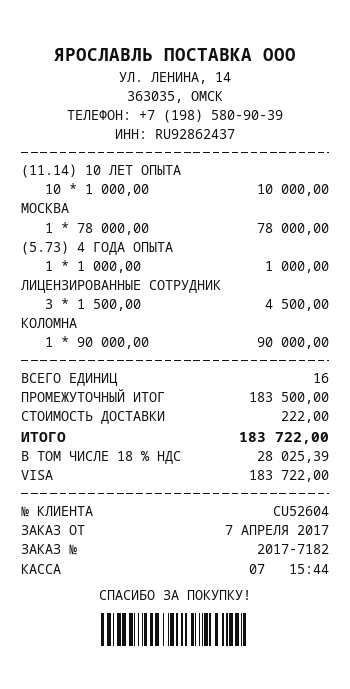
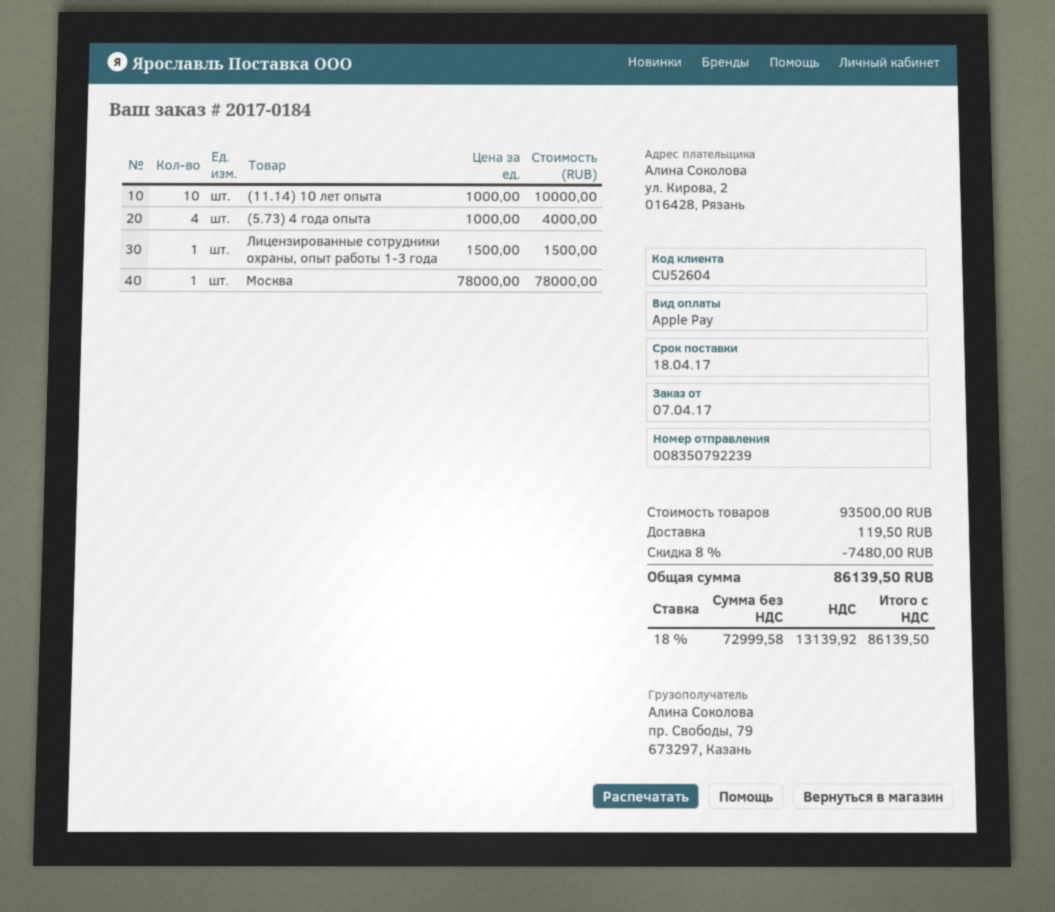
order number: 2017-7182 -> 2017-0184
payment method: Visa -> Apple Pay
(5.73) 4 ГОДА ОПЫТА: 1 x 1000.00 = 1000.00 -> 4 x 1000.00 = 4000.00
ЛИЦЕНЗИРОВАННЫЕ СОТРУДНИК: 3 x 1500.00 = 4500.00 -> 1 x 1500.00 = 1500.00
КОЛОМНА: 1 x 90000.00 = 90000.00 -> none
subtotal: 183500.00 -> 93500.00
discount: none -> 8% = 7480.00
shipping: 222.00 -> 119.50
tax: 18% = 28025.39 -> 18% = 13139.92
total: 183722.00 -> 86139.50

